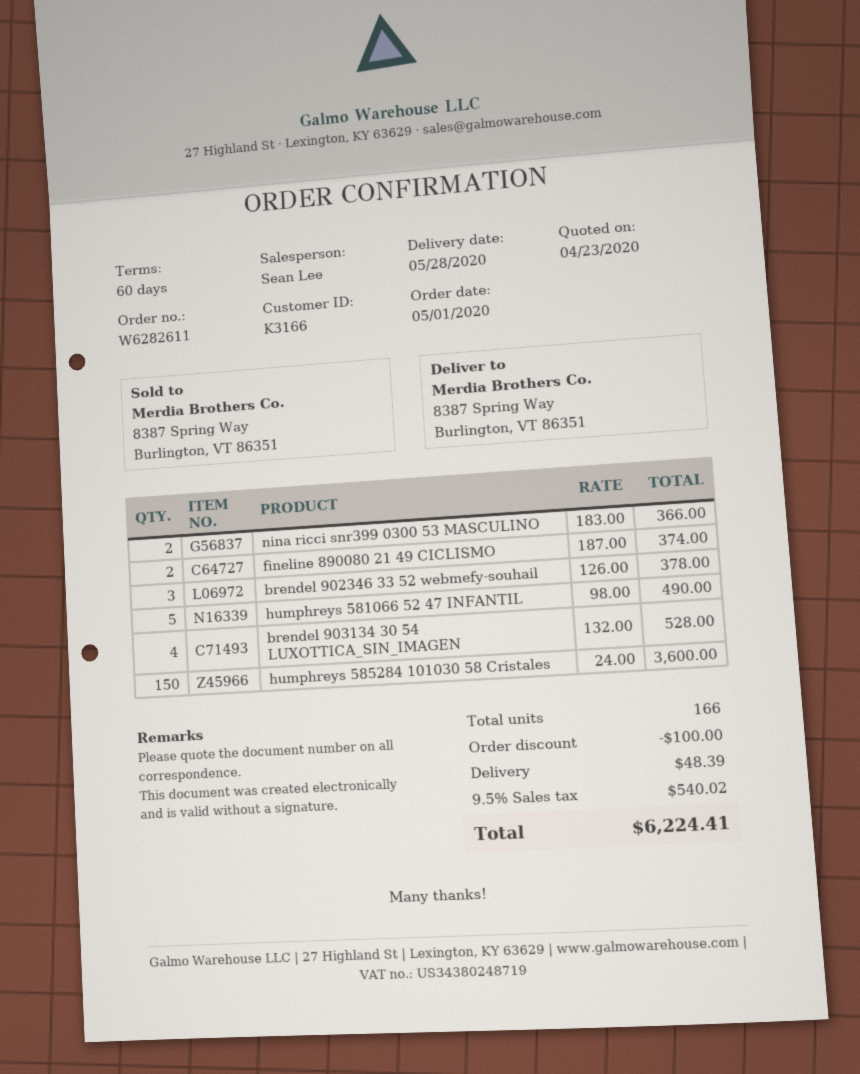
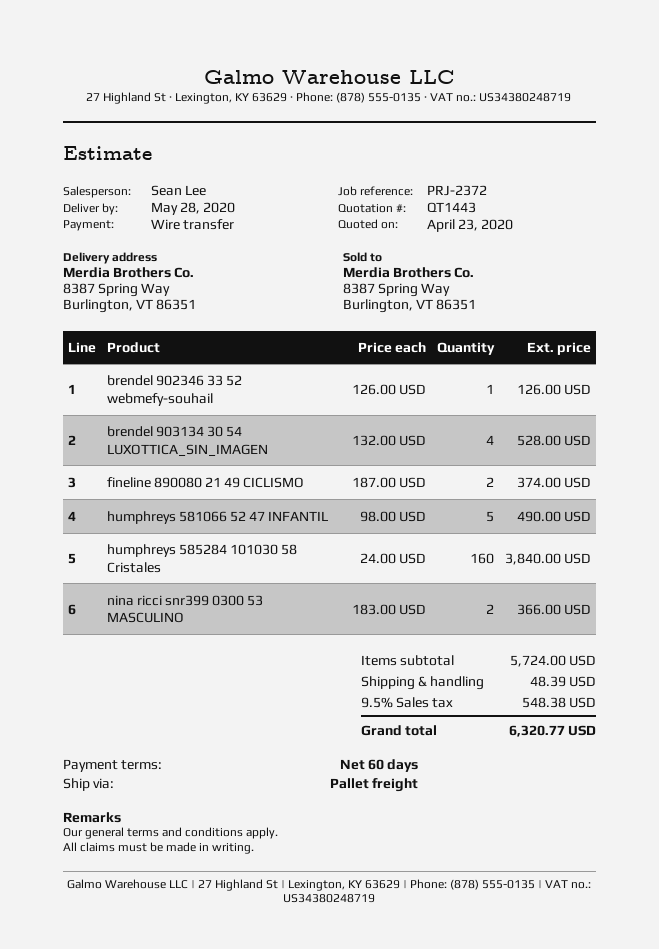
brendel 902346 33 52 webmefy-souhail: 3 x 126.00 = 378.00 -> 1 x 126.00 = 126.00
humphreys 585284 101030 58 Cristales: 150 x 24.00 = 3600.00 -> 160 x 24.00 = 3840.00
discount: 100.00 -> none
tax: 9.5% = 540.02 -> 9.5% = 548.38
total: 6224.41 -> 6320.77

